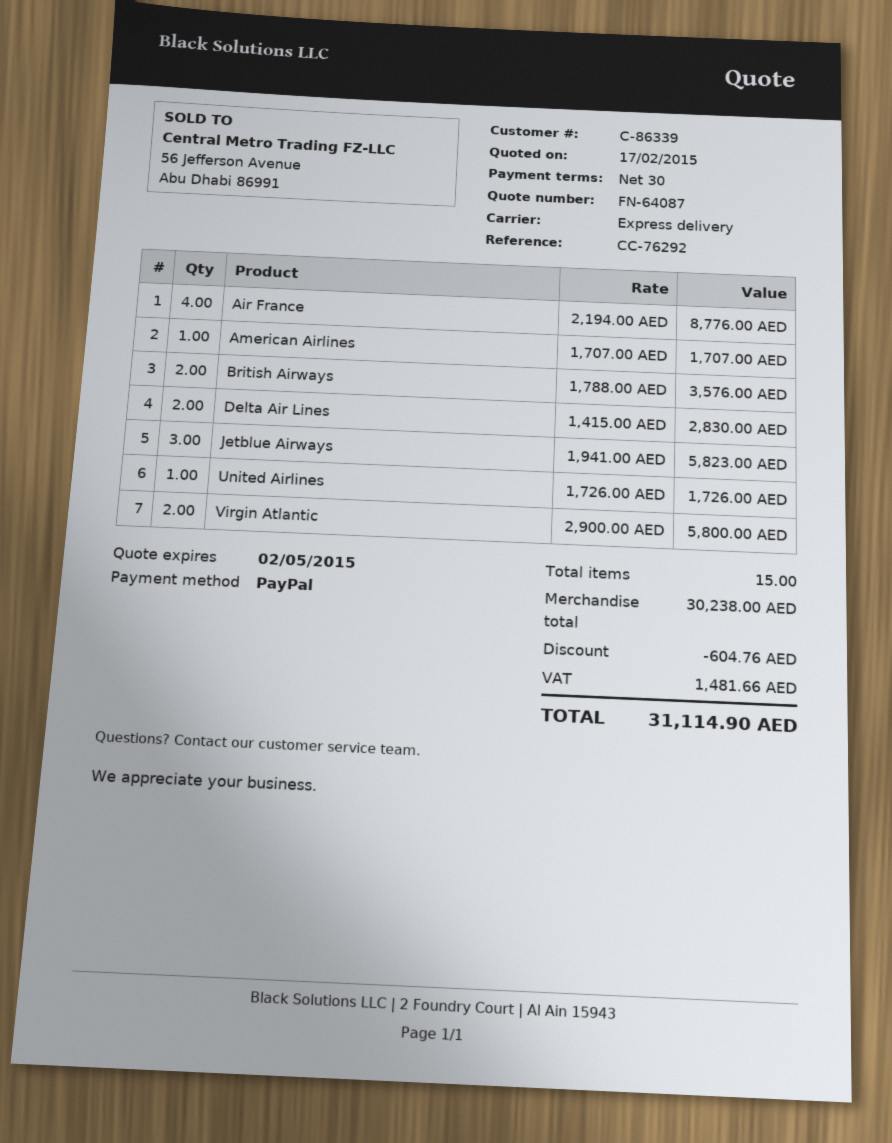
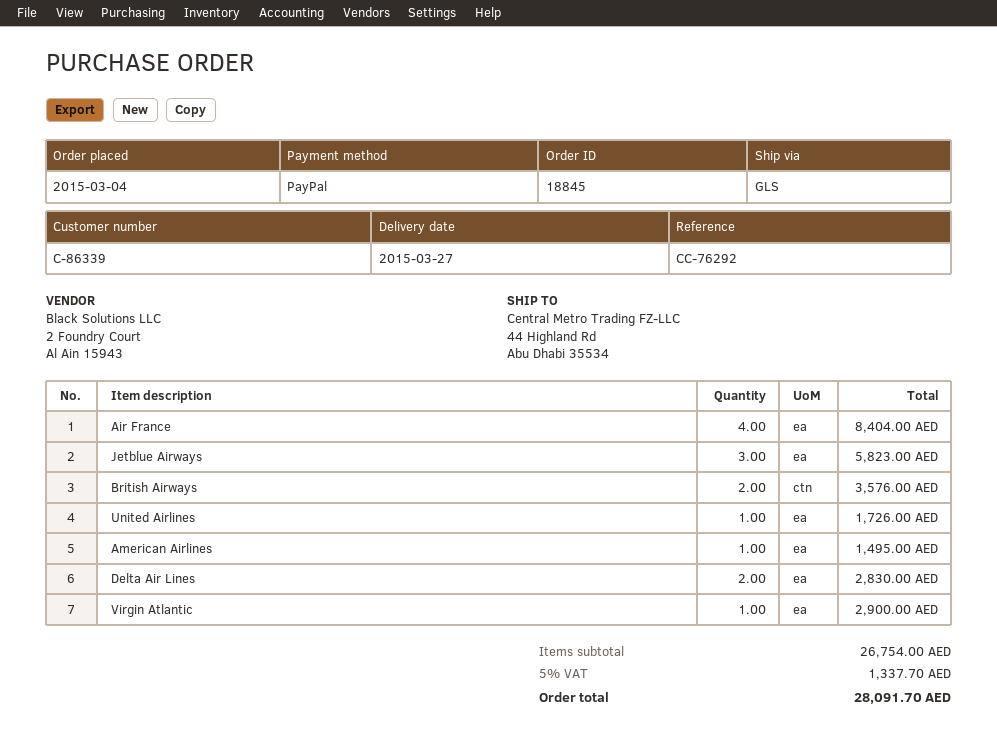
shipping method: express -> GLS
Air France: 4 for 8776.00 -> 4 for 8404.00
American Airlines: 1 for 1707.00 -> 1 for 1495.00
Virgin Atlantic: 2 for 5800.00 -> 1 for 2900.00
subtotal: 30238.00 -> 26754.00
discount: 604.76 -> none
tax: 1481.66 -> 1337.70
total: 31114.90 -> 28091.70

